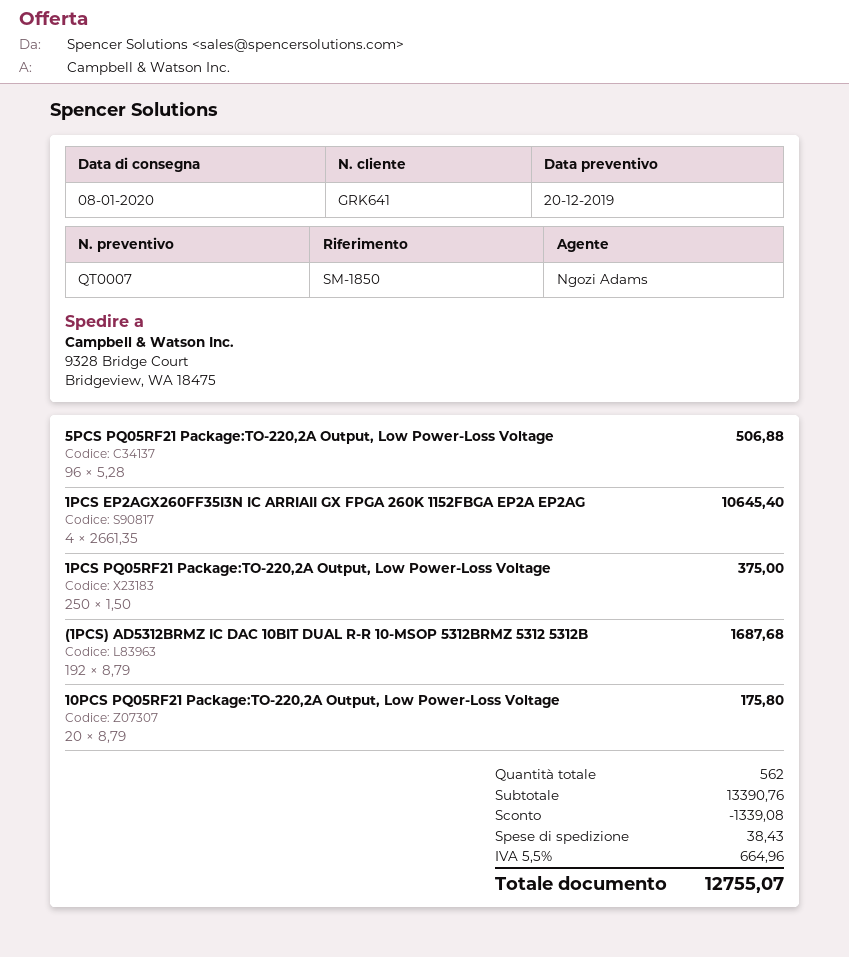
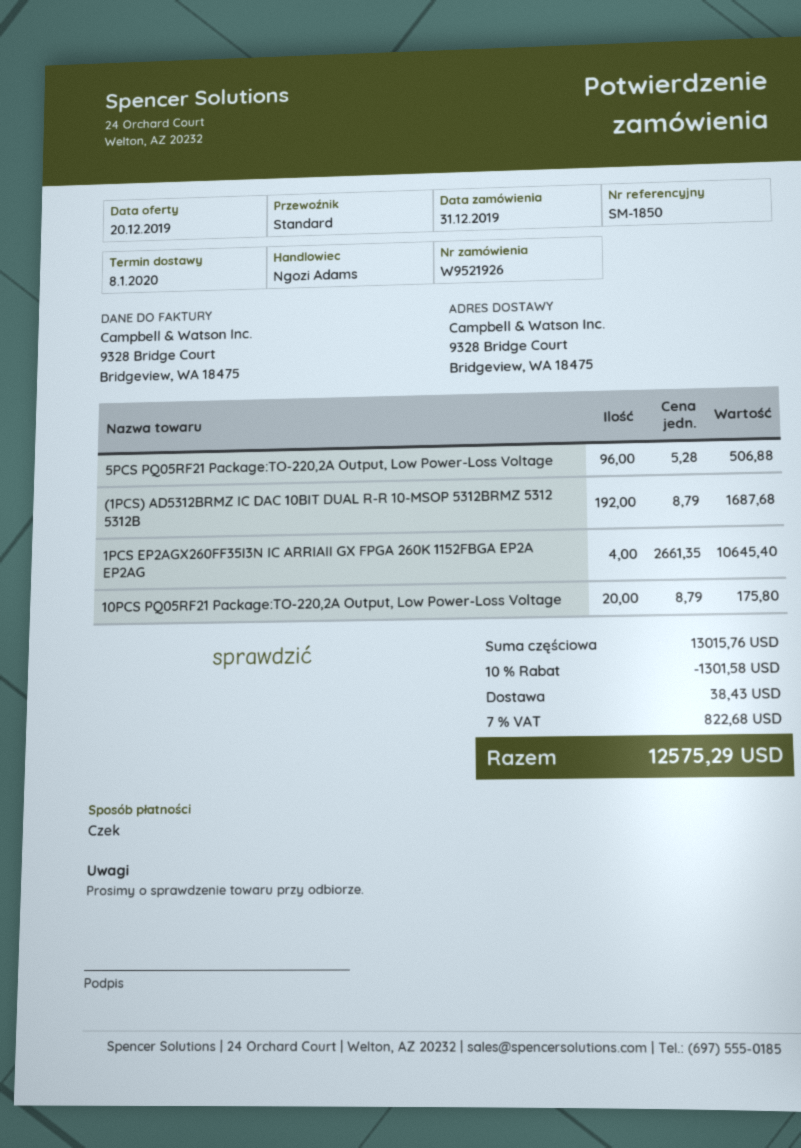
1PCS PQ05RF21 Package:TO-220,2A Output, Low Power-Loss Voltage: 250 x 1.50 = 375.00 -> none
subtotal: 13390.76 -> 13015.76
discount: 1339.08 -> 1301.58
tax: 5.5% = 664.96 -> 7% = 822.68
total: 12755.07 -> 12575.29

